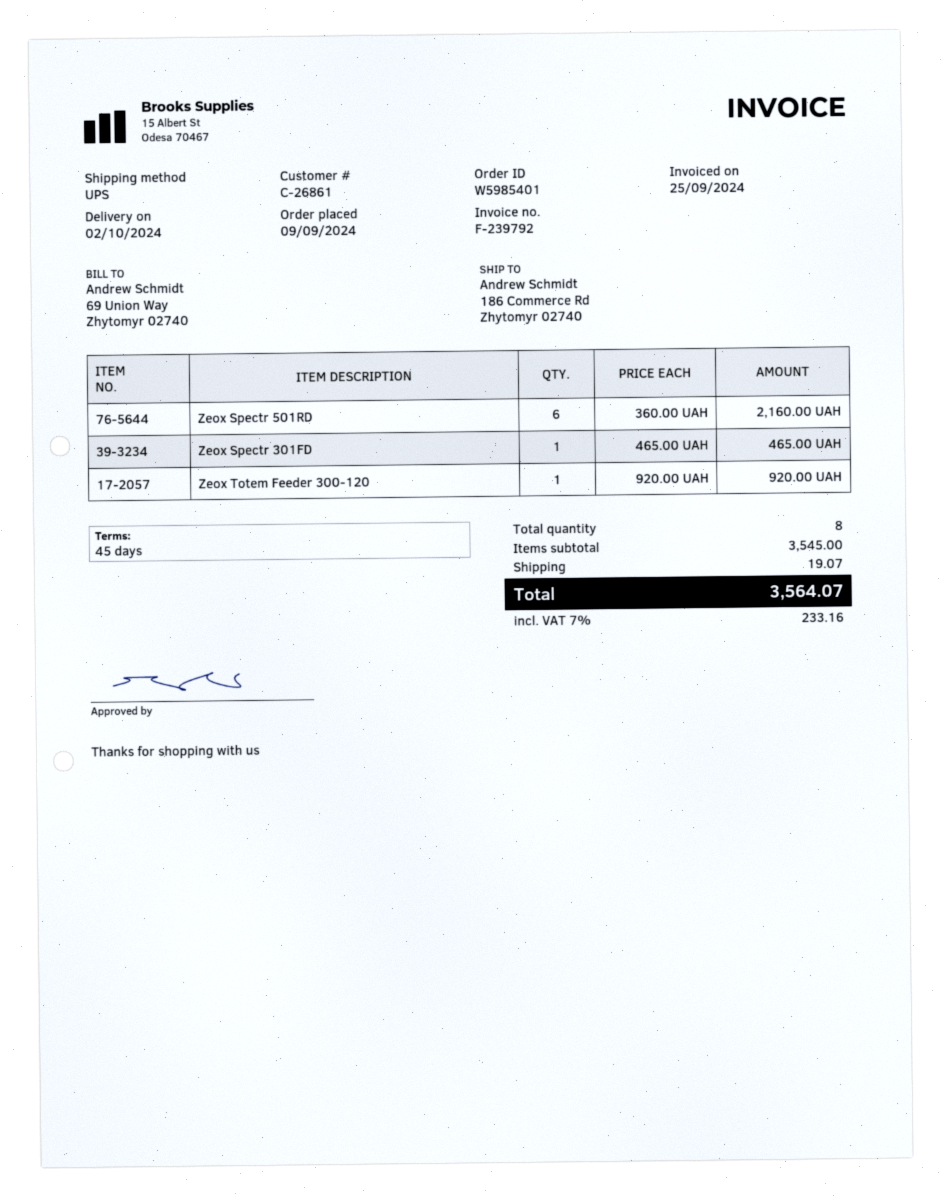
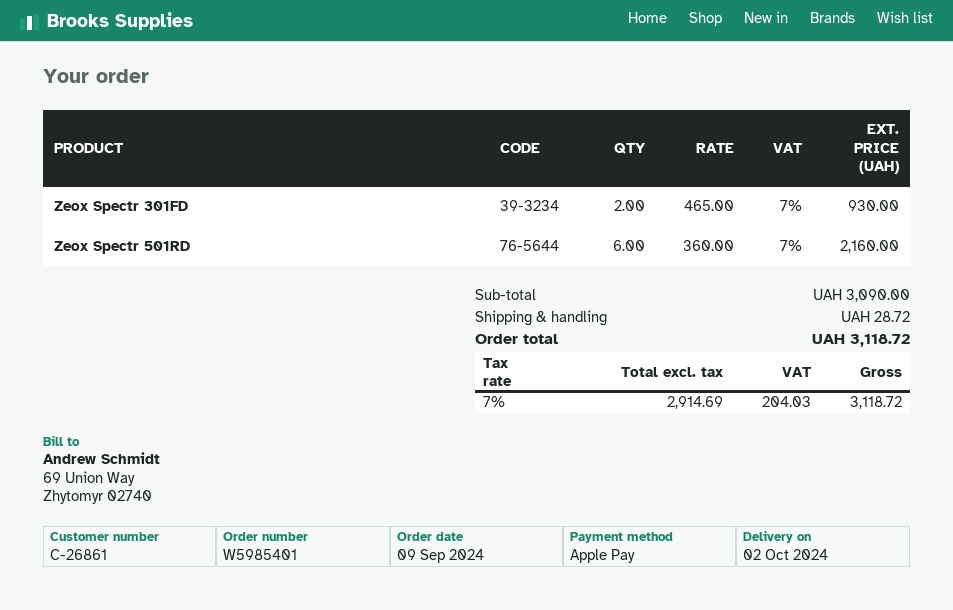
Zeox Spectr 301FD: 1 x 465.00 = 465.00 -> 2 x 465.00 = 930.00
Zeox Totem Feeder 300-120: 1 x 920.00 = 920.00 -> none
subtotal: 3545.00 -> 3090.00
shipping: 19.07 -> 28.72
tax: 7% = 233.16 -> 7% = 204.03
total: 3564.07 -> 3118.72

